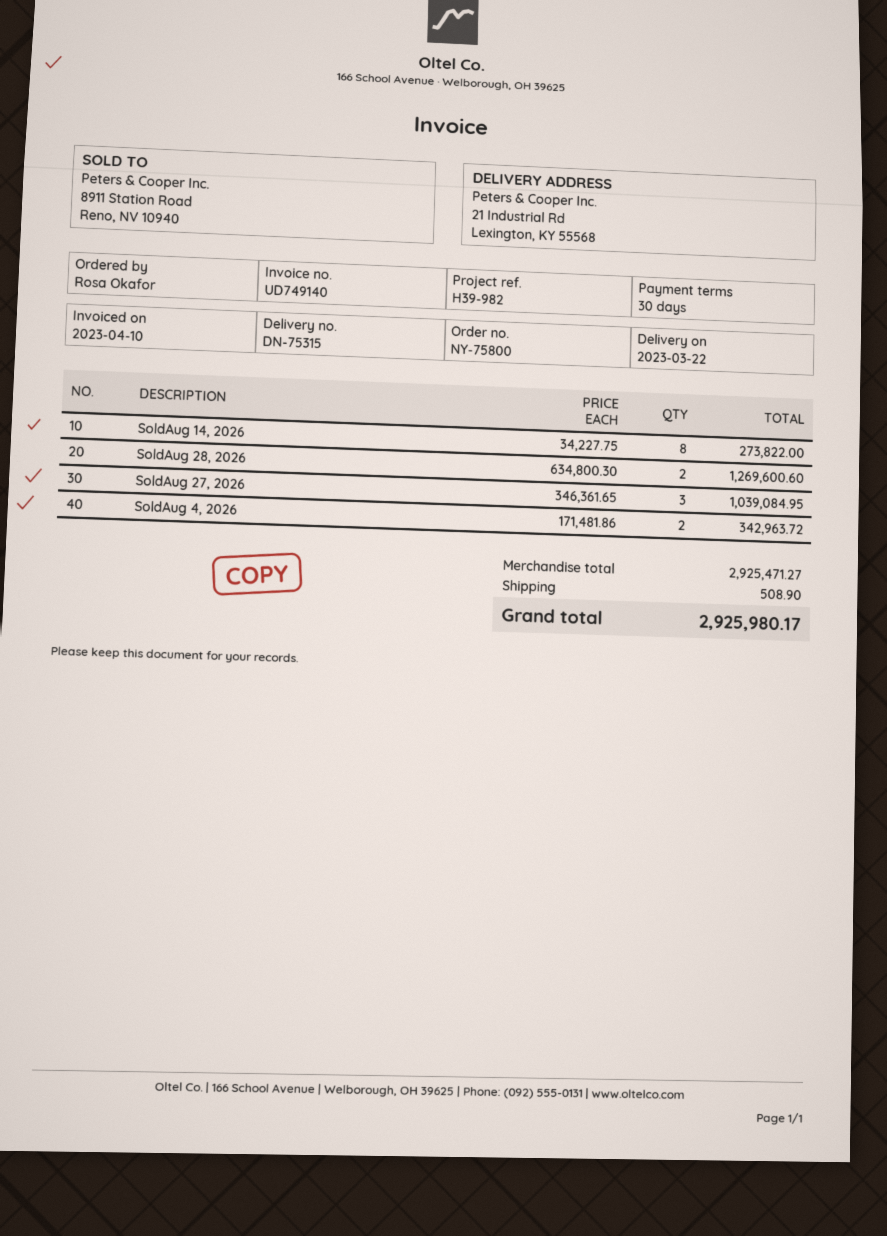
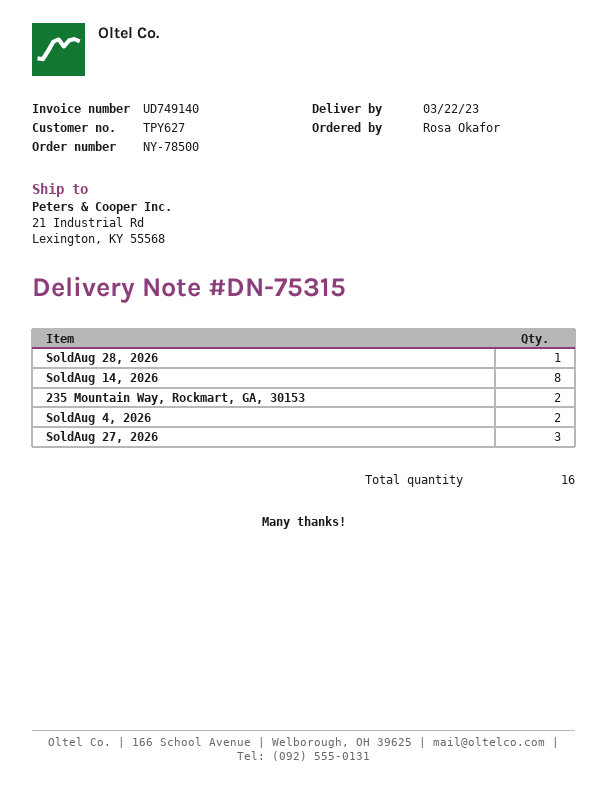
order number: NY-75800 -> NY-78500
SoldAug 28, 2026: 2 -> 1
235 Mountain Way, Rockmart, GA, 30153: none -> 2

